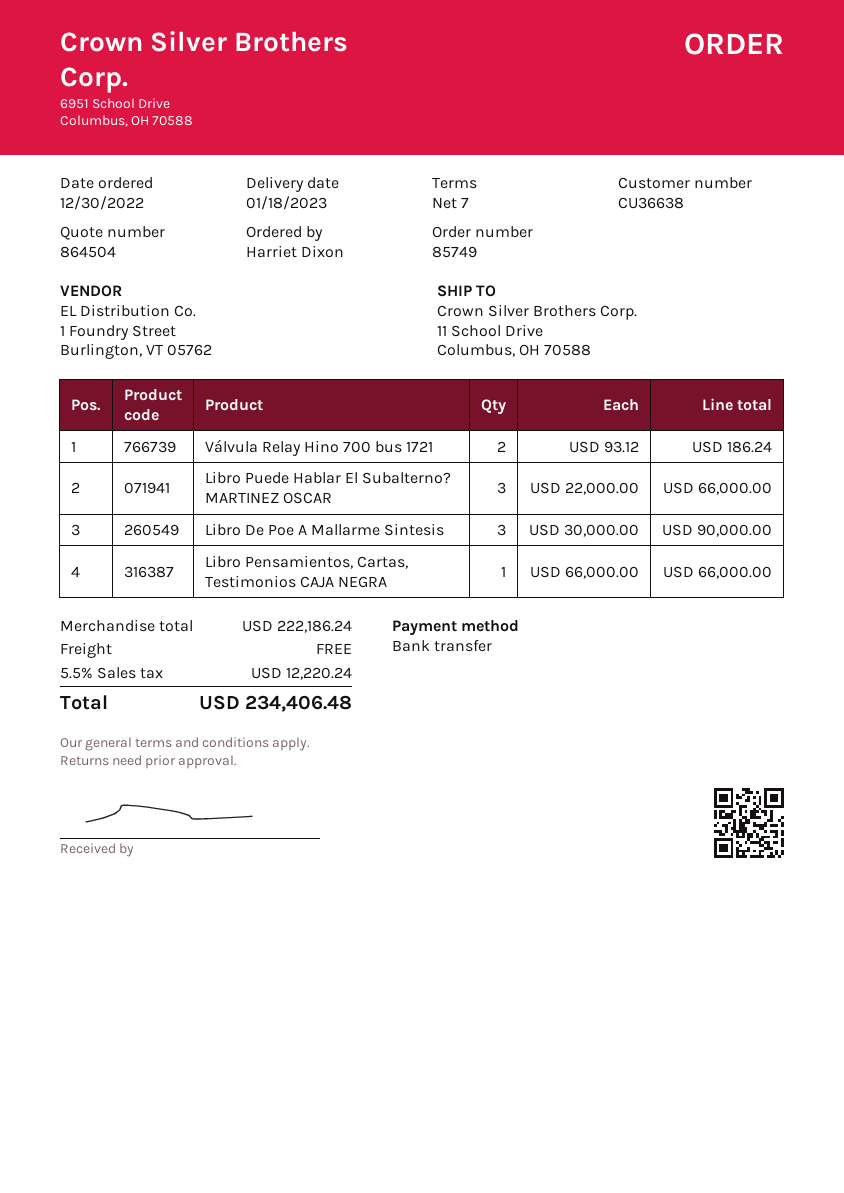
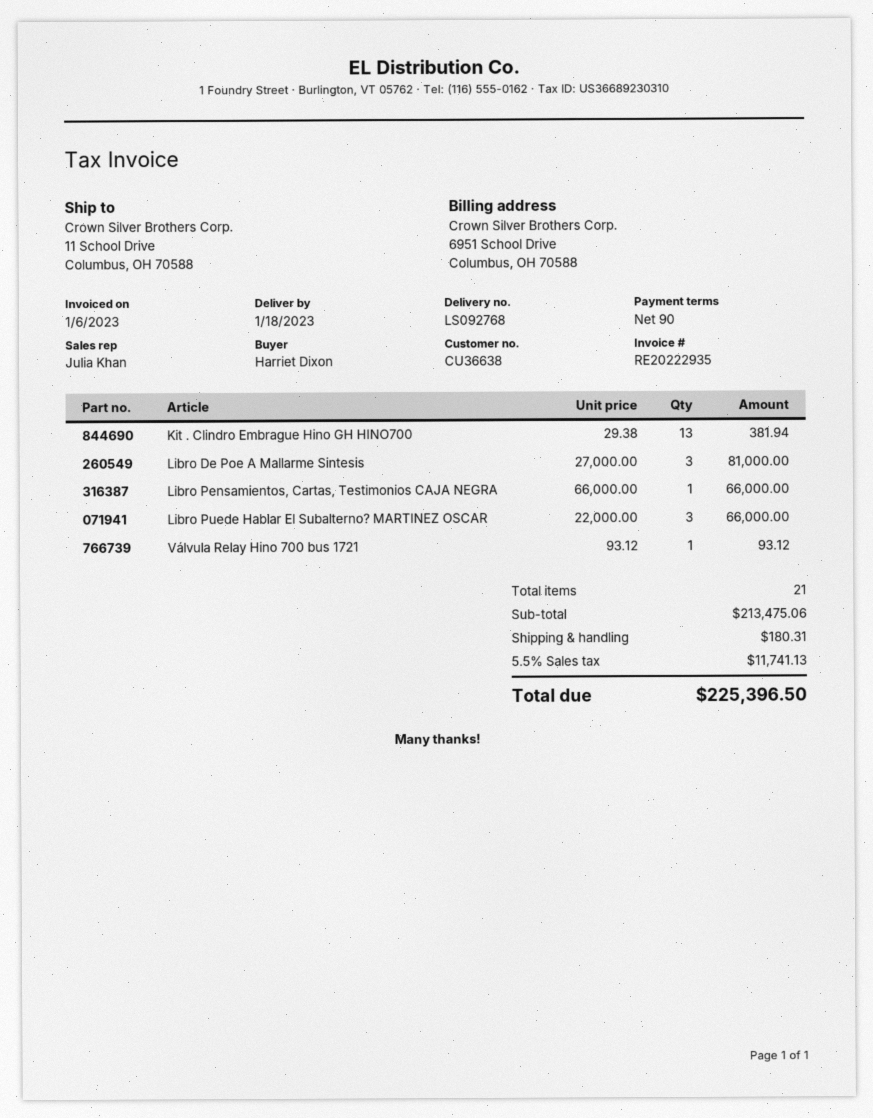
payment terms: 7 days -> 90 days
Válvula Relay Hino 700 bus 1721: 2 x 93.12 = 186.24 -> 1 x 93.12 = 93.12
Libro De Poe A Mallarme Sintesis: 3 x 30000.00 = 90000.00 -> 3 x 27000.00 = 81000.00
Kit . Clindro Embrague Hino GH HINO700: none -> 13 x 29.38 = 381.94
subtotal: 222186.24 -> 213475.06
shipping: 0.00 -> 180.31
tax: 5.5% = 12220.24 -> 5.5% = 11741.13
total: 234406.48 -> 225396.50

